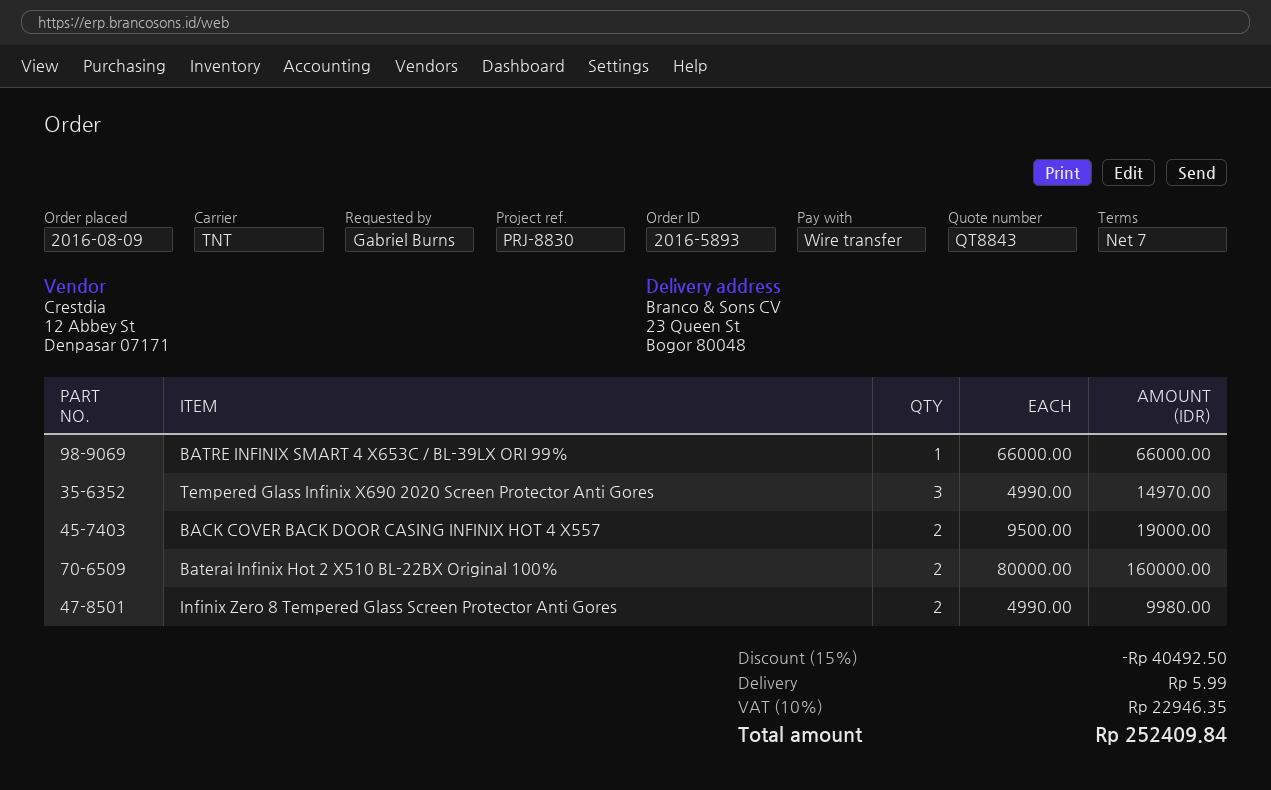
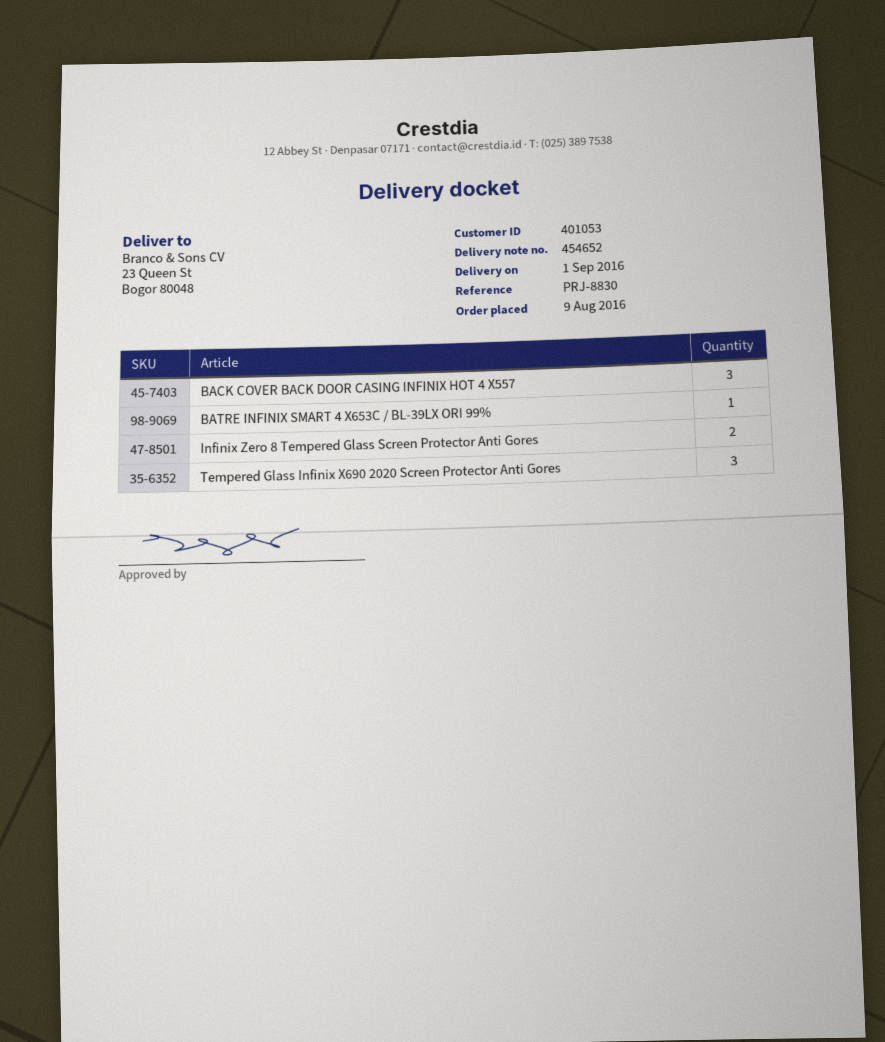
BACK COVER BACK DOOR CASING INFINIX HOT 4 X557: 2 -> 3
Baterai Infinix Hot 2 X510 BL-22BX Original 100%: 2 -> none

